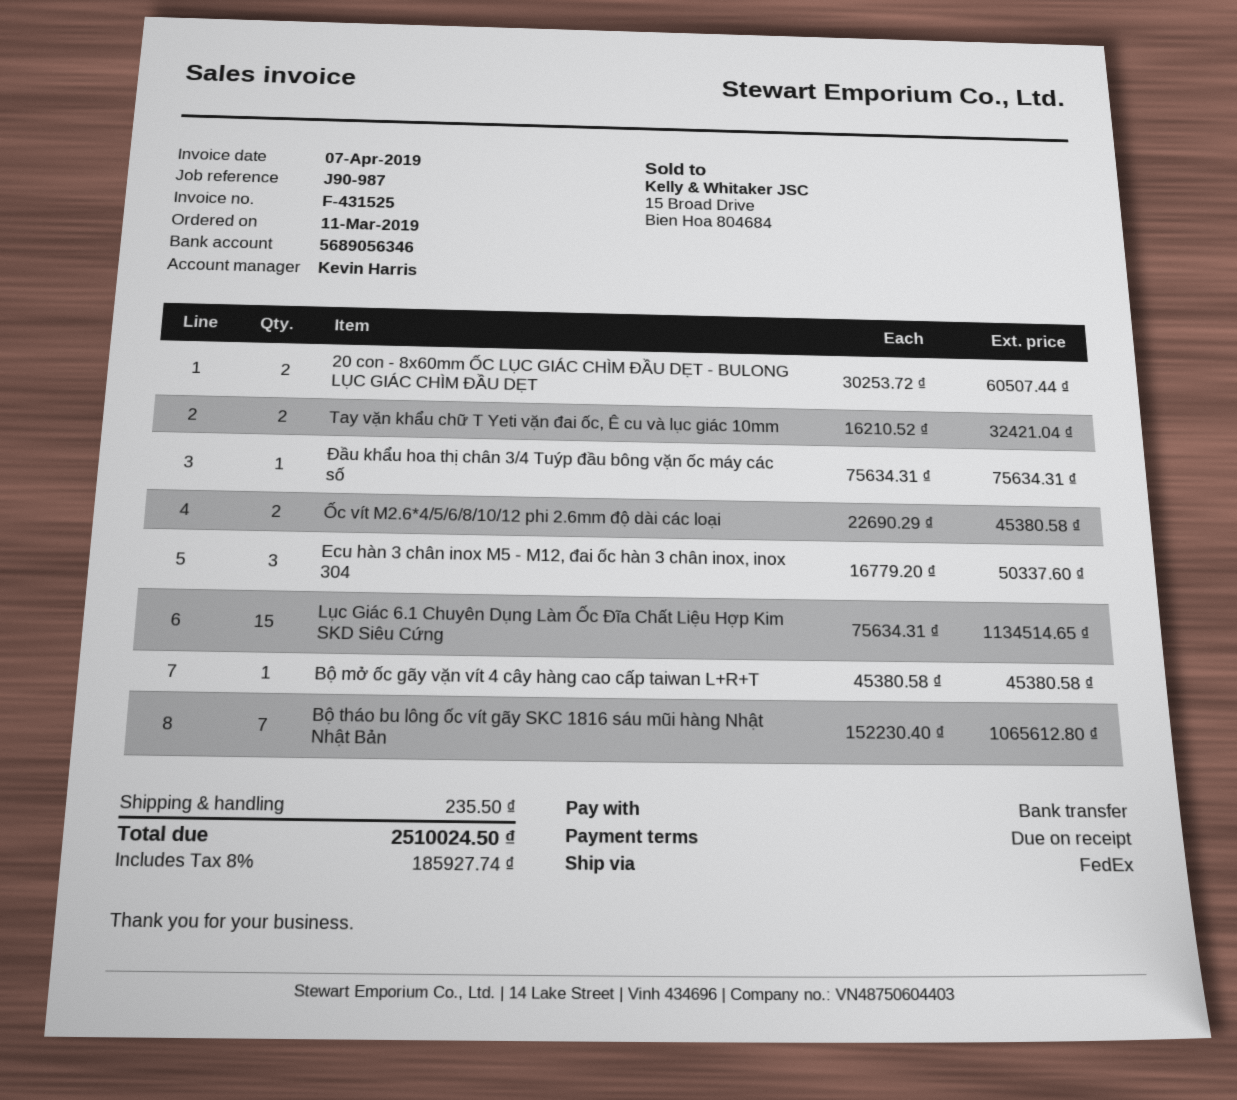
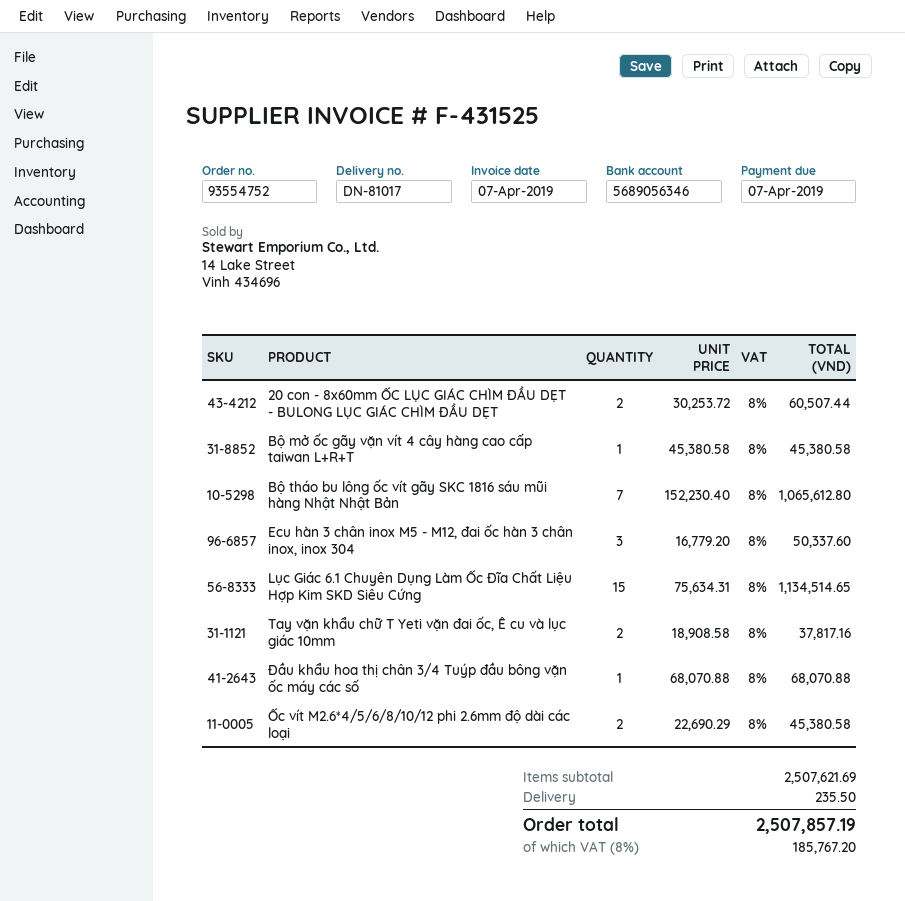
Tay vặn khẩu chữ T Yeti vặn đai ốc, Ê cu và lục giác 10mm: 2 x 16210.52 = 32421.04 -> 2 x 18908.58 = 37817.16
Đầu khẩu hoa thị chân 3/4 Tuýp đầu bông vặn ốc máy các số: 1 x 75634.31 = 75634.31 -> 1 x 68070.88 = 68070.88
tax: 8% = 185927.74 -> 8% = 185767.20
total: 2510024.50 -> 2507857.19

